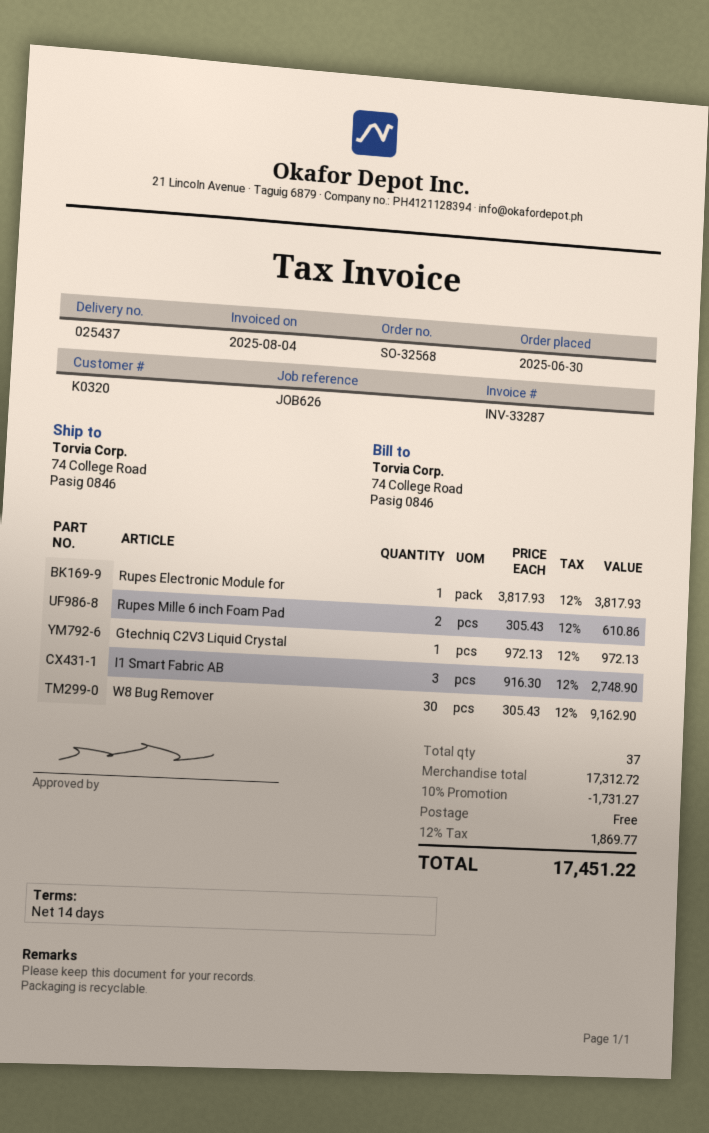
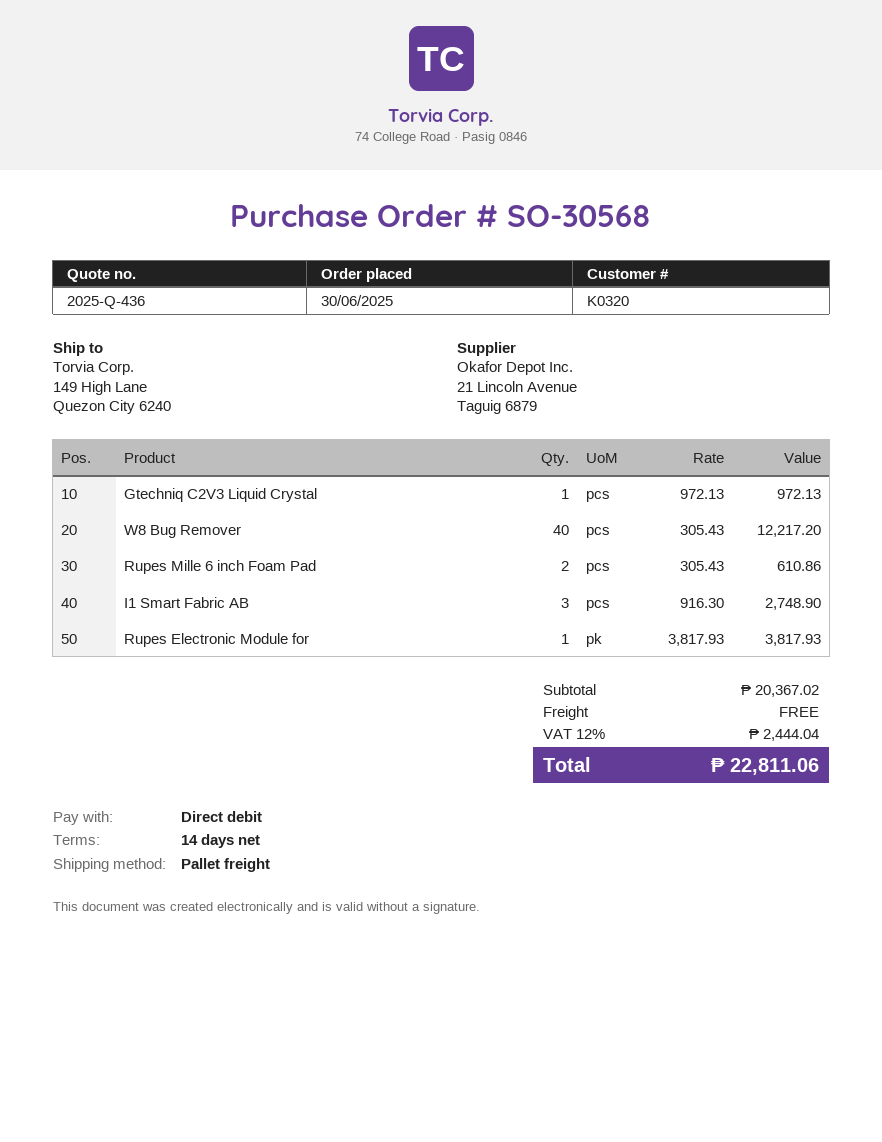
order number: SO-32568 -> SO-30568
ship to: 74 College Road, Pasig 0846 -> 149 High Lane, Quezon City 6240
W8 Bug Remover: 30 x 305.43 = 9162.90 -> 40 x 305.43 = 12217.20
subtotal: 17312.72 -> 20367.02
discount: 10% = 1731.27 -> none
tax: 12% = 1869.77 -> 12% = 2444.04
total: 17451.22 -> 22811.06

